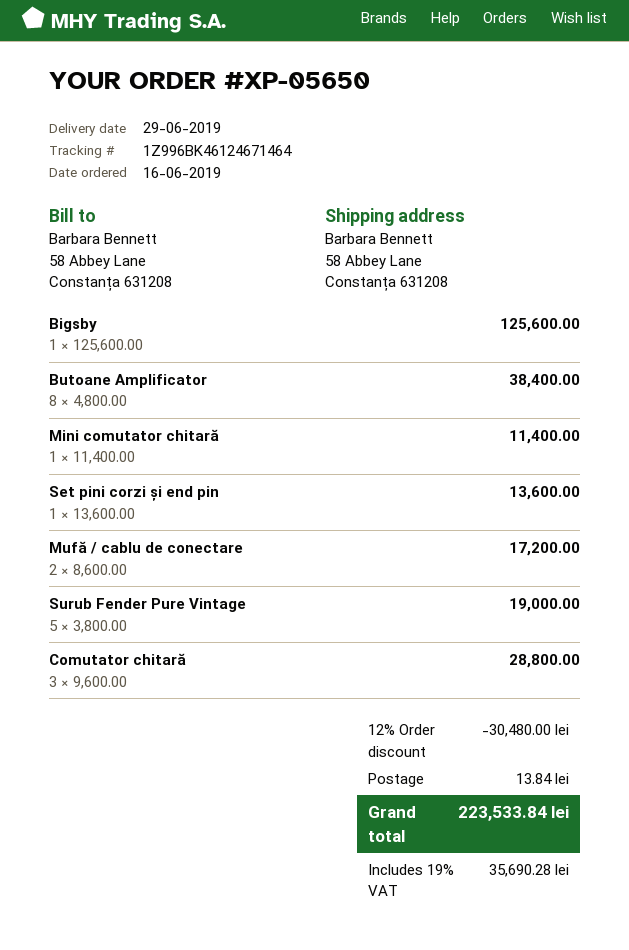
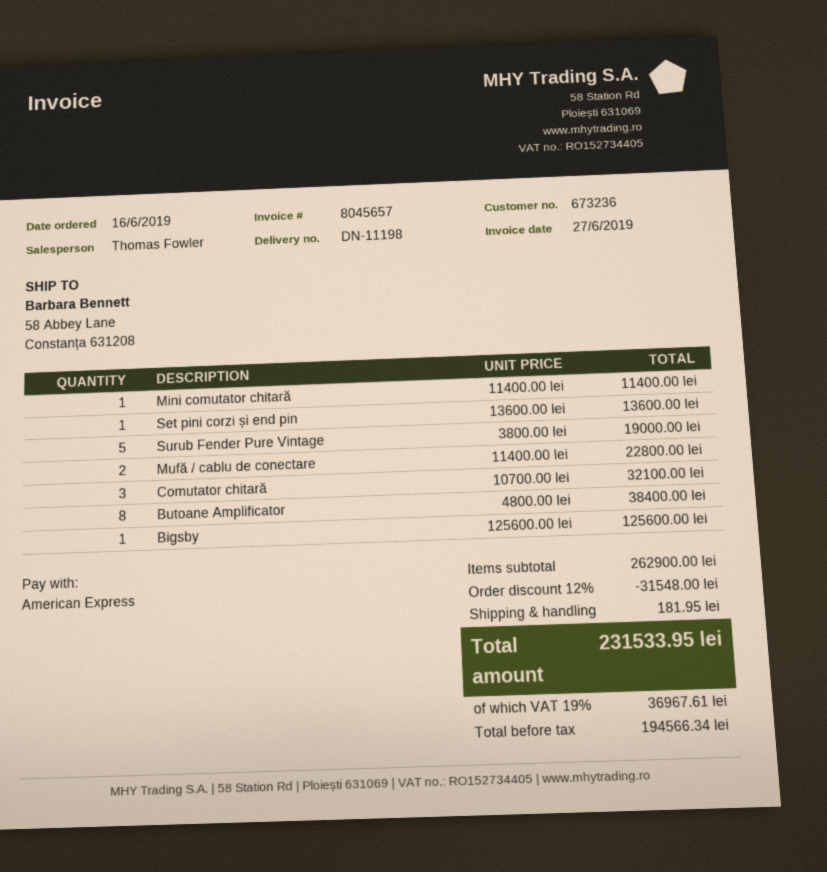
Mufă / cablu de conectare: 2 x 8600.00 = 17200.00 -> 2 x 11400.00 = 22800.00
Comutator chitară: 3 x 9600.00 = 28800.00 -> 3 x 10700.00 = 32100.00
discount: 12% = 30480.00 -> 12% = 31548.00
shipping: 13.84 -> 181.95
tax: 19% = 35690.28 -> 19% = 36967.61
total: 223533.84 -> 231533.95

